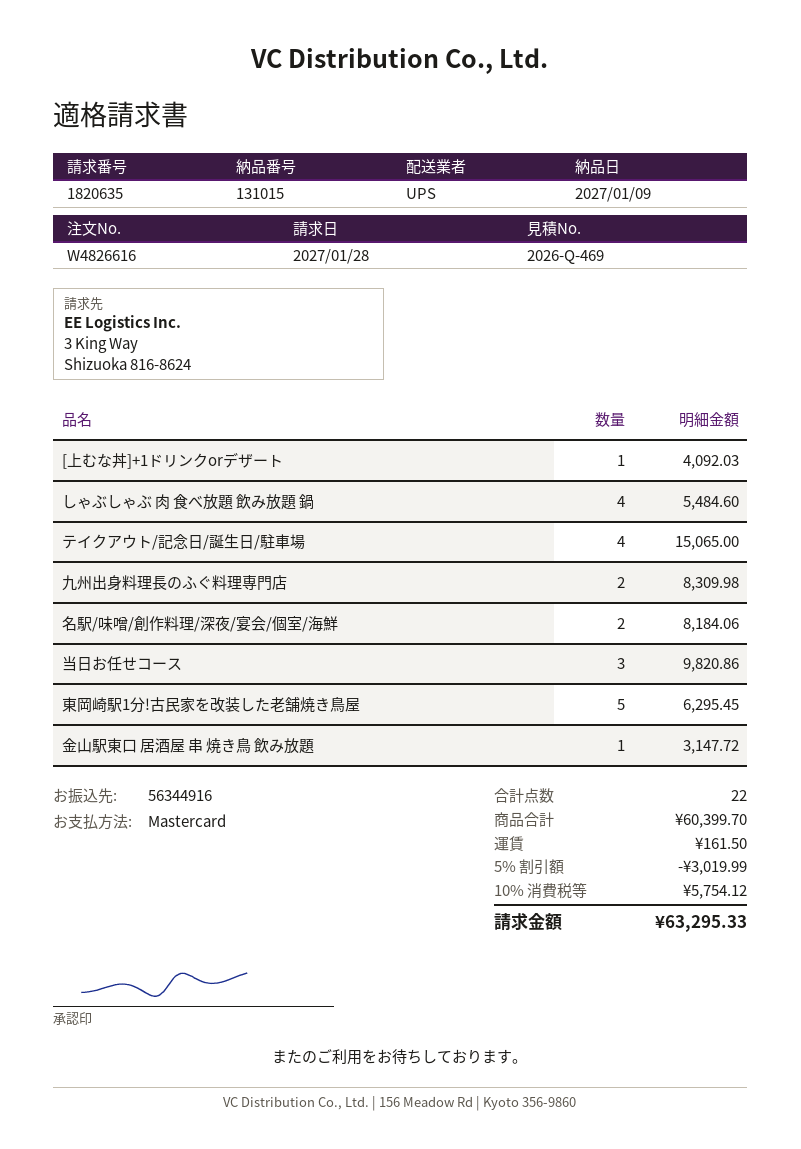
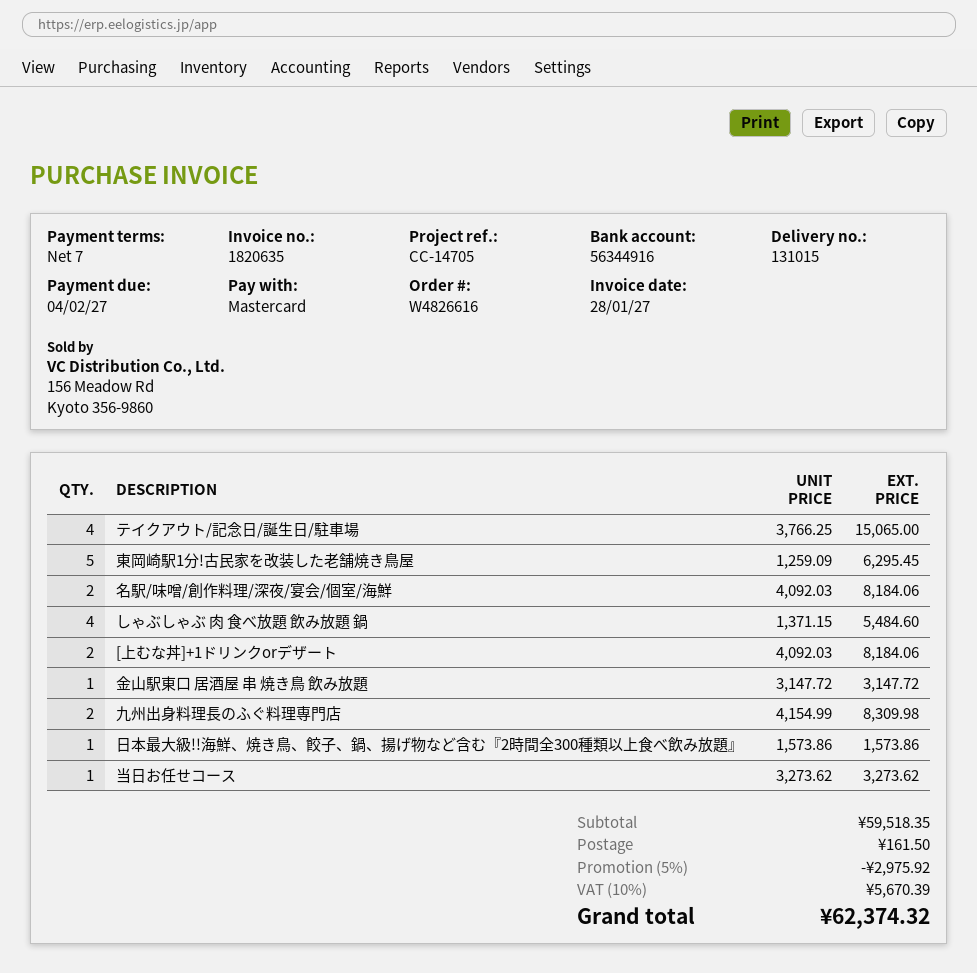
[上むな丼]+1ドリンクorデザート: 1 for 4092.03 -> 2 for 8184.06
当日お任せコース: 3 for 9820.86 -> 1 for 3273.62
日本最大級!!海鮮、焼き鳥、餃子、鍋、揚げ物など含む『2時間全300種類以上食べ飲み放題』: none -> 1 for 1573.86
subtotal: 60399.70 -> 59518.35
discount: 5% = 3019.99 -> 5% = 2975.92
tax: 10% = 5754.12 -> 10% = 5670.39
total: 63295.33 -> 62374.32

